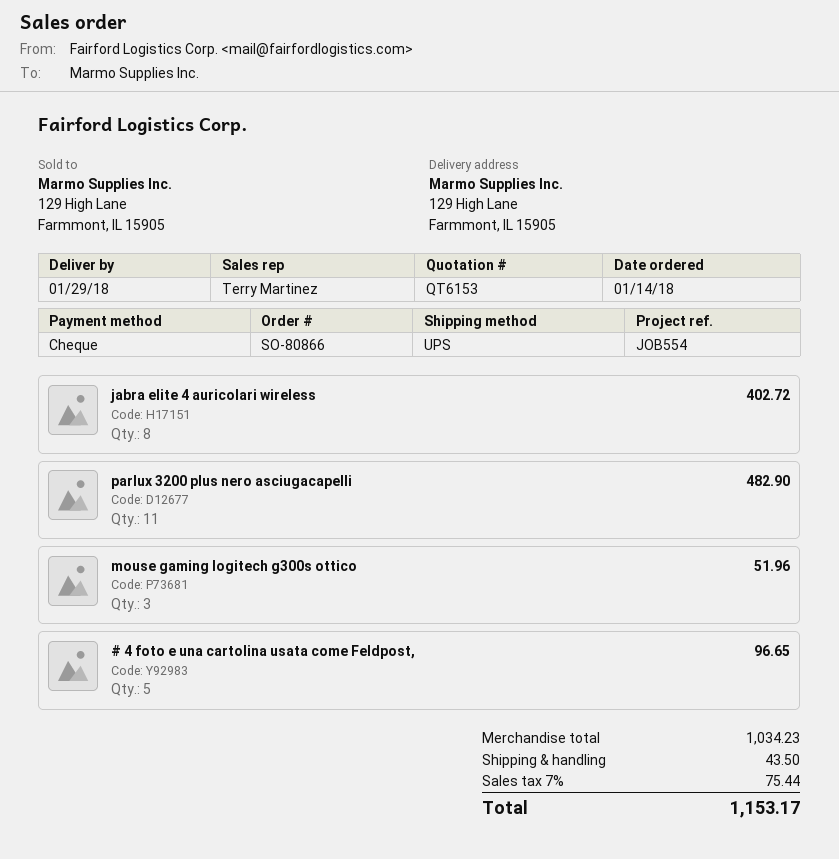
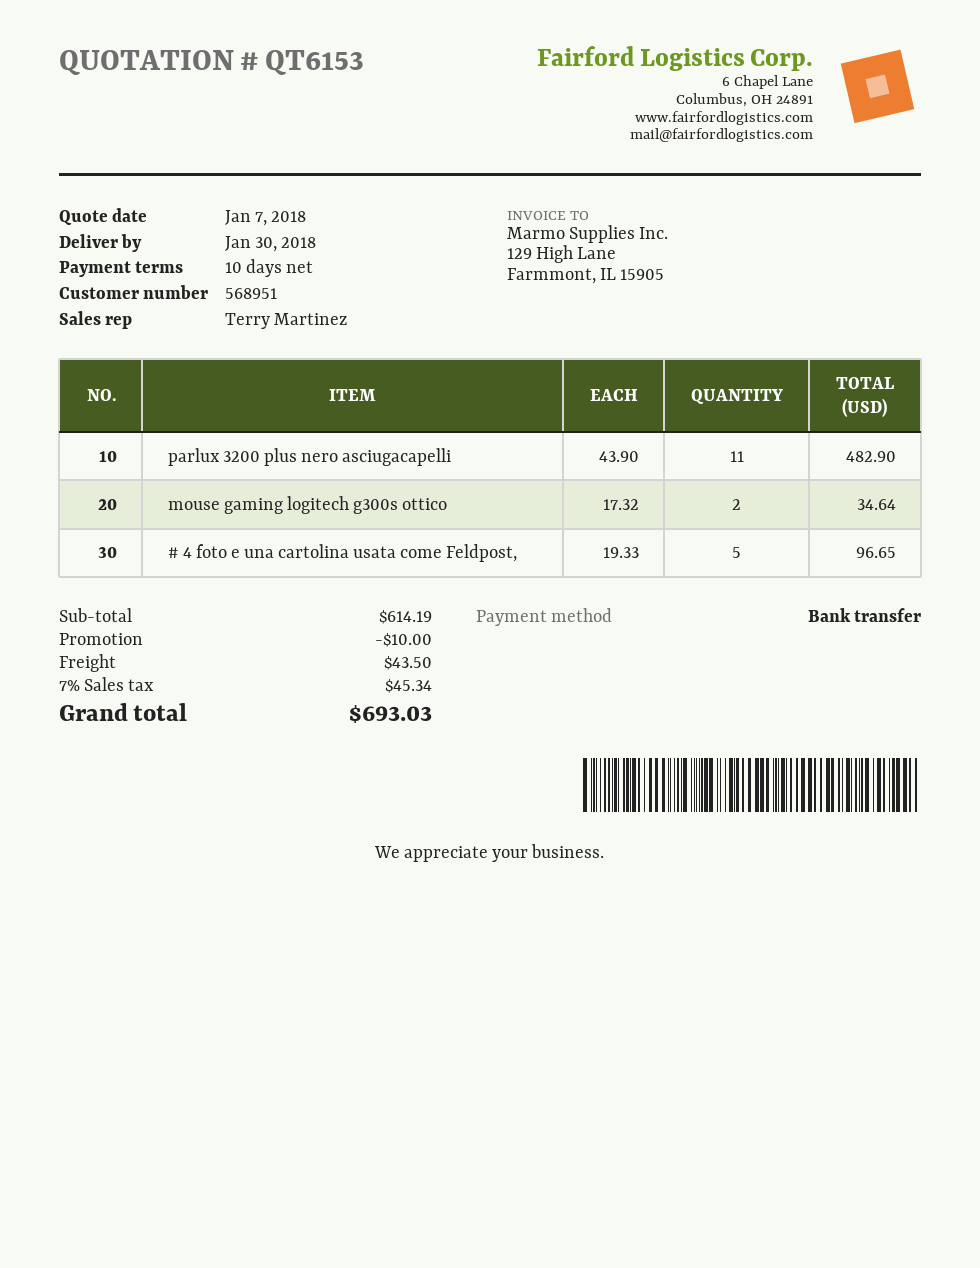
delivery date: 2018-01-29 -> 2018-01-30
payment method: cheque -> bank transfer
jabra elite 4 auricolari wireless: 8 for 402.72 -> none
mouse gaming logitech g300s ottico: 3 for 51.96 -> 2 for 34.64
subtotal: 1034.23 -> 614.19
discount: none -> 10.00
tax: 7% = 75.44 -> 7% = 45.34
total: 1153.17 -> 693.03

